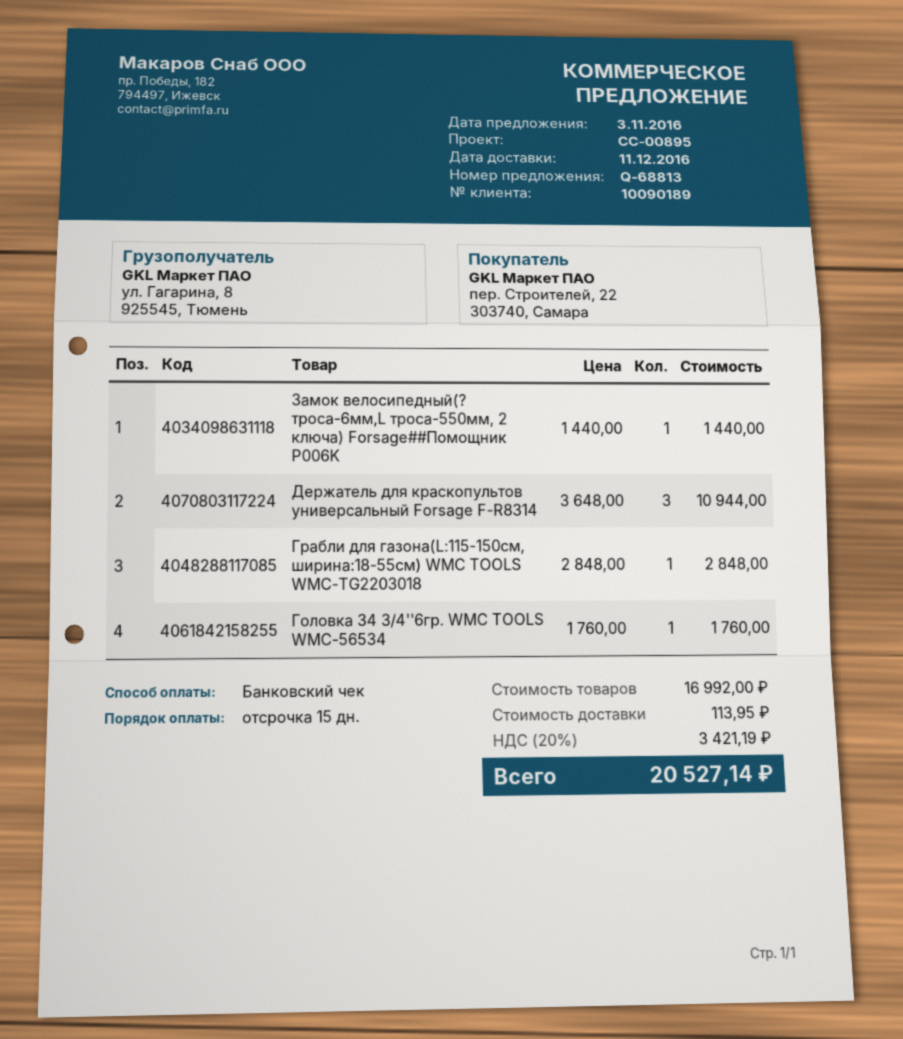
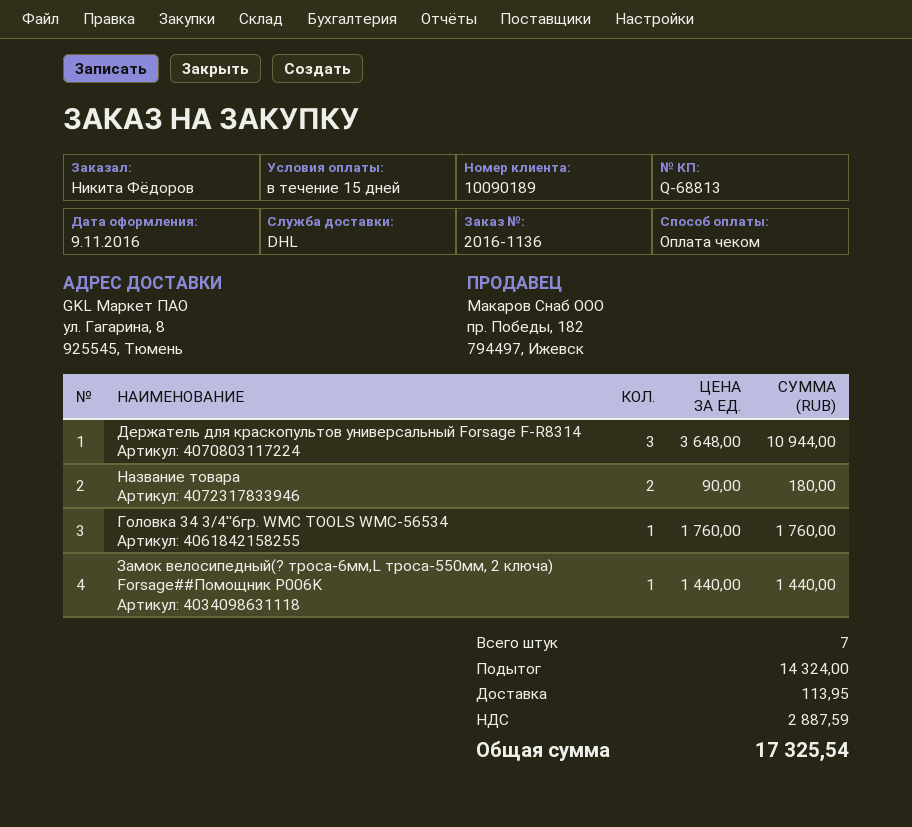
Грабли для газона(L:115-150см, ширина:18-55см) WMC TOOLS WMC-TG2203018: 1 x 2848.00 = 2848.00 -> none
Название товара: none -> 2 x 90.00 = 180.00
subtotal: 16992.00 -> 14324.00
tax: 3421.19 -> 2887.59
total: 20527.14 -> 17325.54

